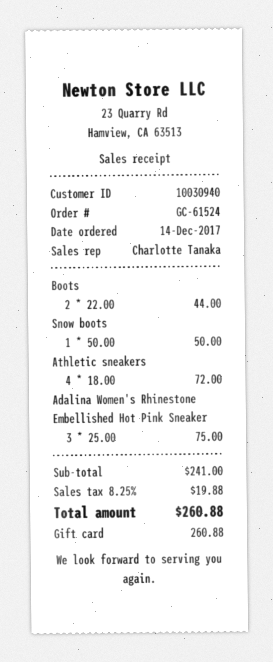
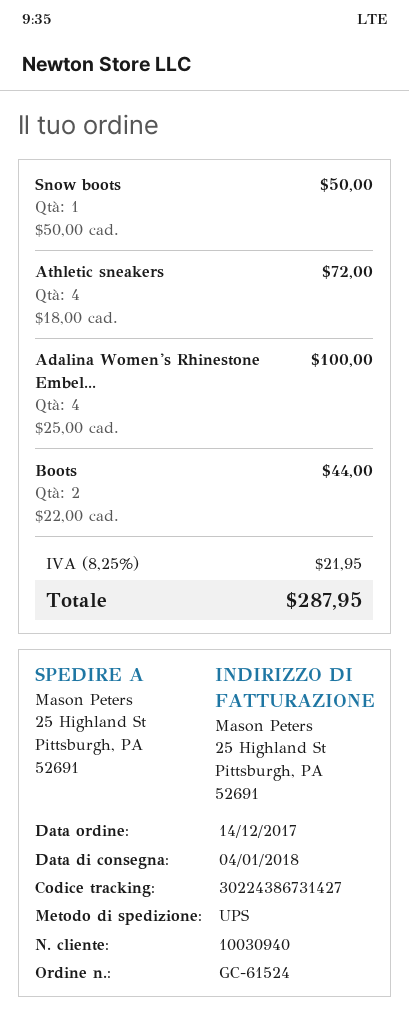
Adalina Women's Rhinestone Embellished Hot Pink Sneaker: 3 x 25.00 = 75.00 -> 4 x 25.00 = 100.00
tax: 8.25% = 19.88 -> 8.25% = 21.95
total: 260.88 -> 287.95

